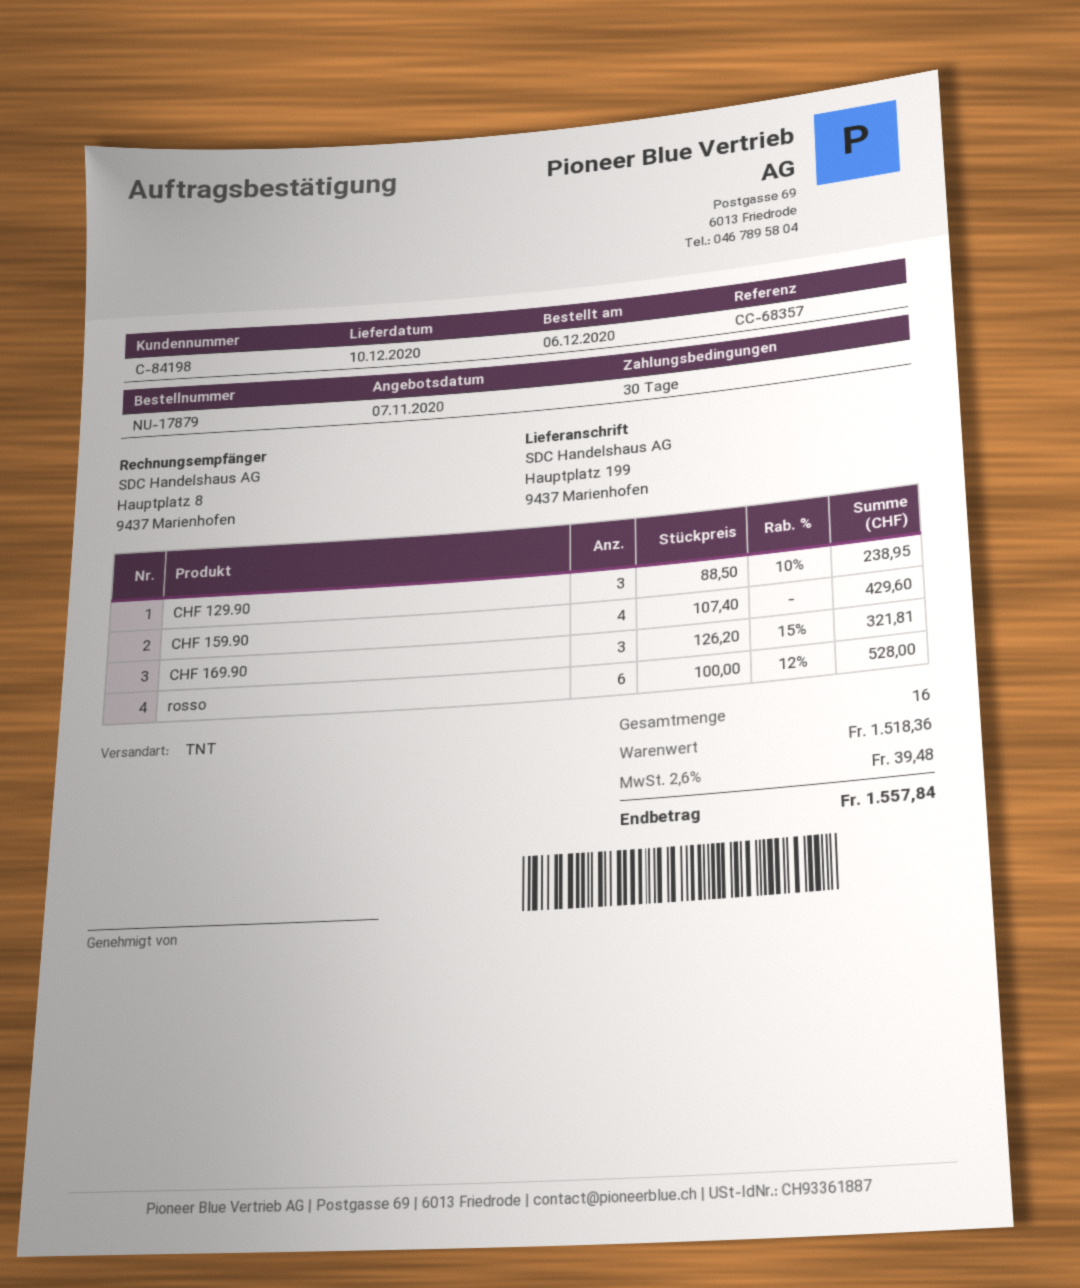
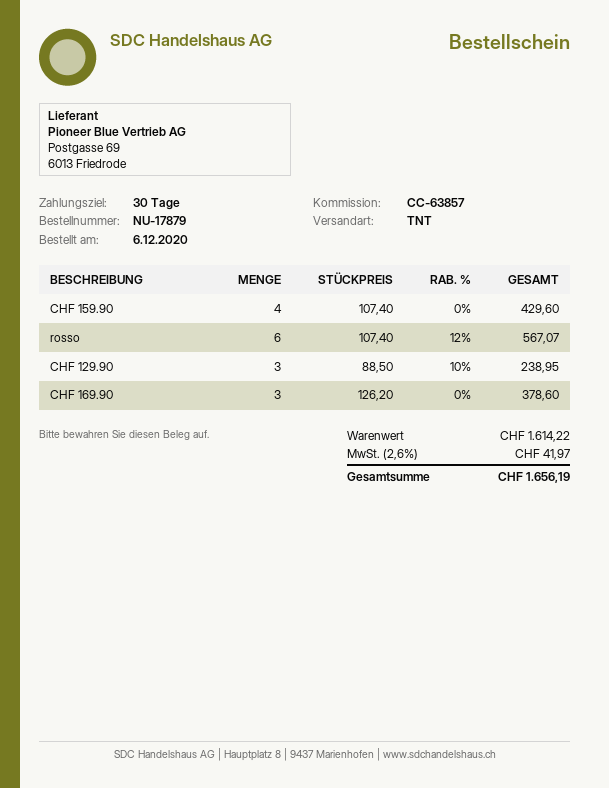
reference: CC-68357 -> CC-63857
CHF 169.90: 3 x 126.20 - 15% = 321.81 -> 3 x 126.20 = 378.60
rosso: 6 x 100.00 - 12% = 528.00 -> 6 x 107.40 - 12% = 567.07
subtotal: 1518.36 -> 1614.22
tax: 2.6% = 39.48 -> 2.6% = 41.97
total: 1557.84 -> 1656.19

